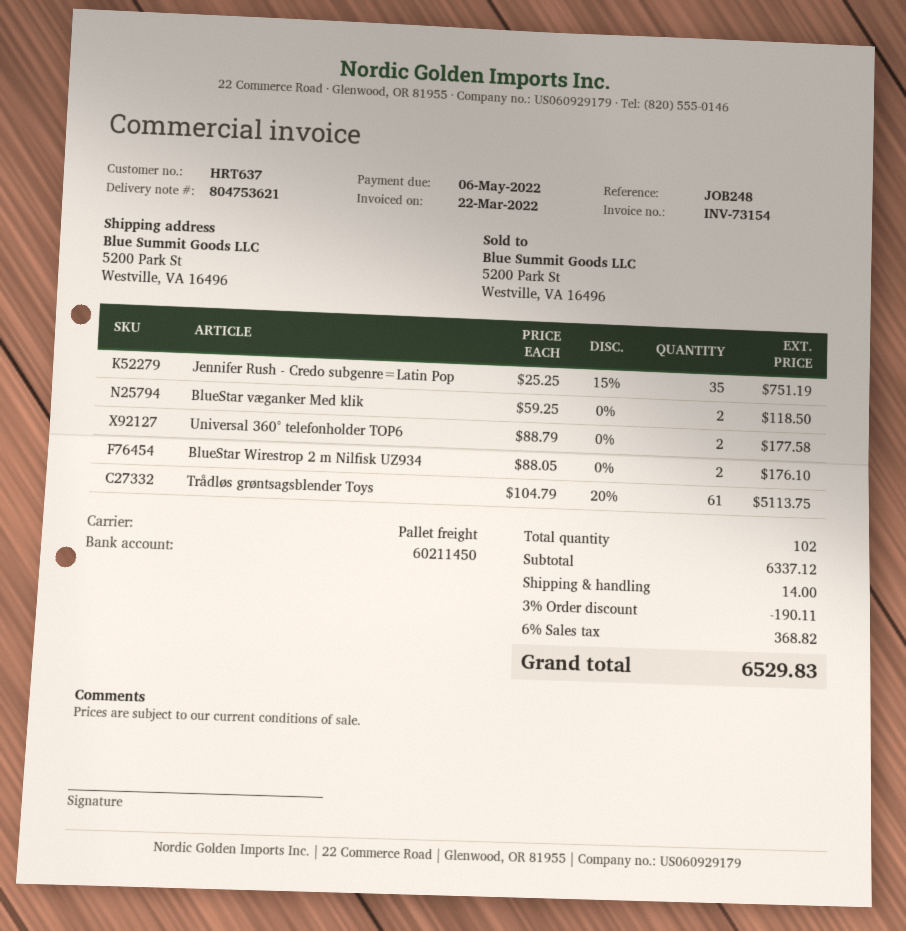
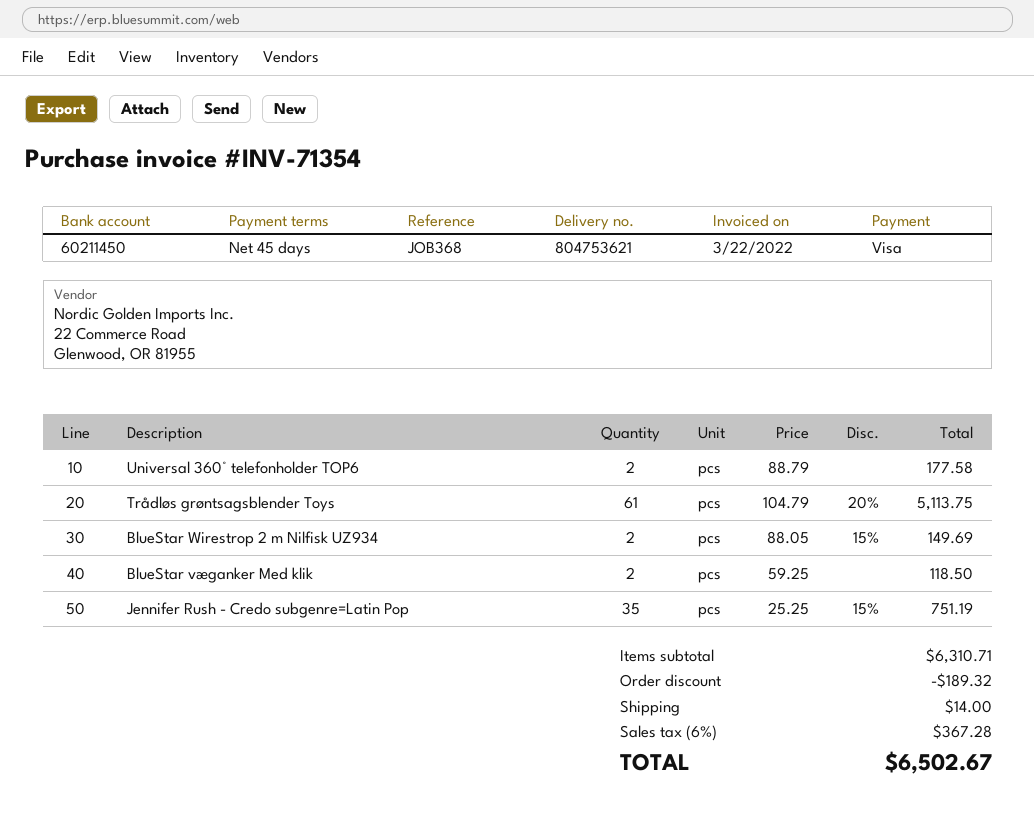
invoice number: INV-73154 -> INV-71354
reference: JOB248 -> JOB368
BlueStar Wirestrop 2 m Nilfisk UZ934: 2 x 88.05 = 176.10 -> 2 x 88.05 - 15% = 149.69
subtotal: 6337.12 -> 6310.71
discount: 190.11 -> 189.32
tax: 6% = 368.82 -> 6% = 367.28
total: 6529.83 -> 6502.67

